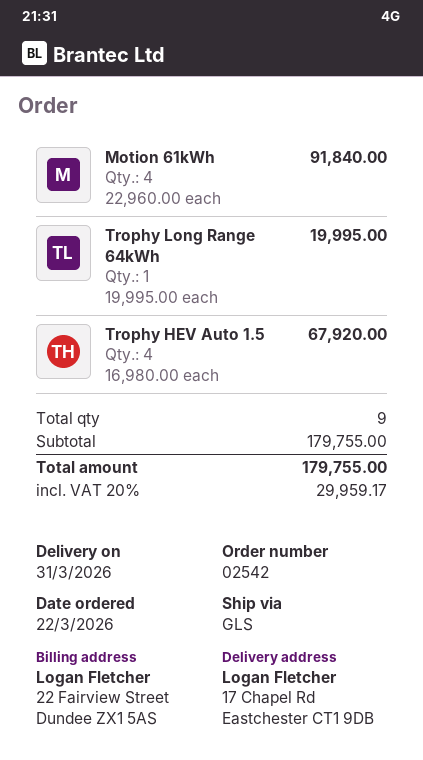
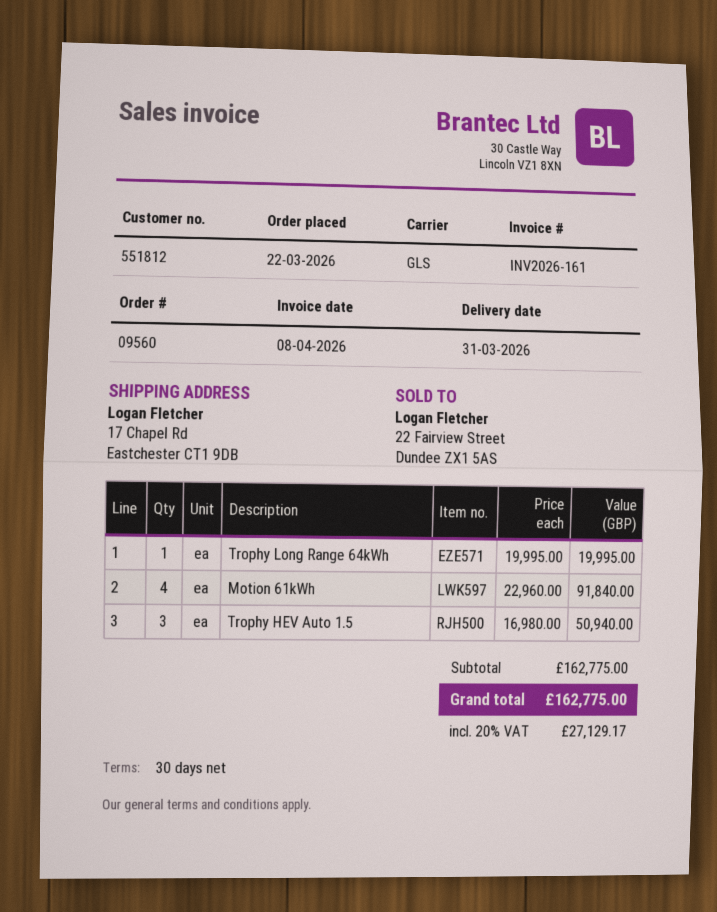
order number: 02542 -> 09560
Trophy HEV Auto 1.5: 4 x 16980.00 = 67920.00 -> 3 x 16980.00 = 50940.00
subtotal: 179755.00 -> 162775.00
tax: 20% = 29959.17 -> 20% = 27129.17
total: 179755.00 -> 162775.00

